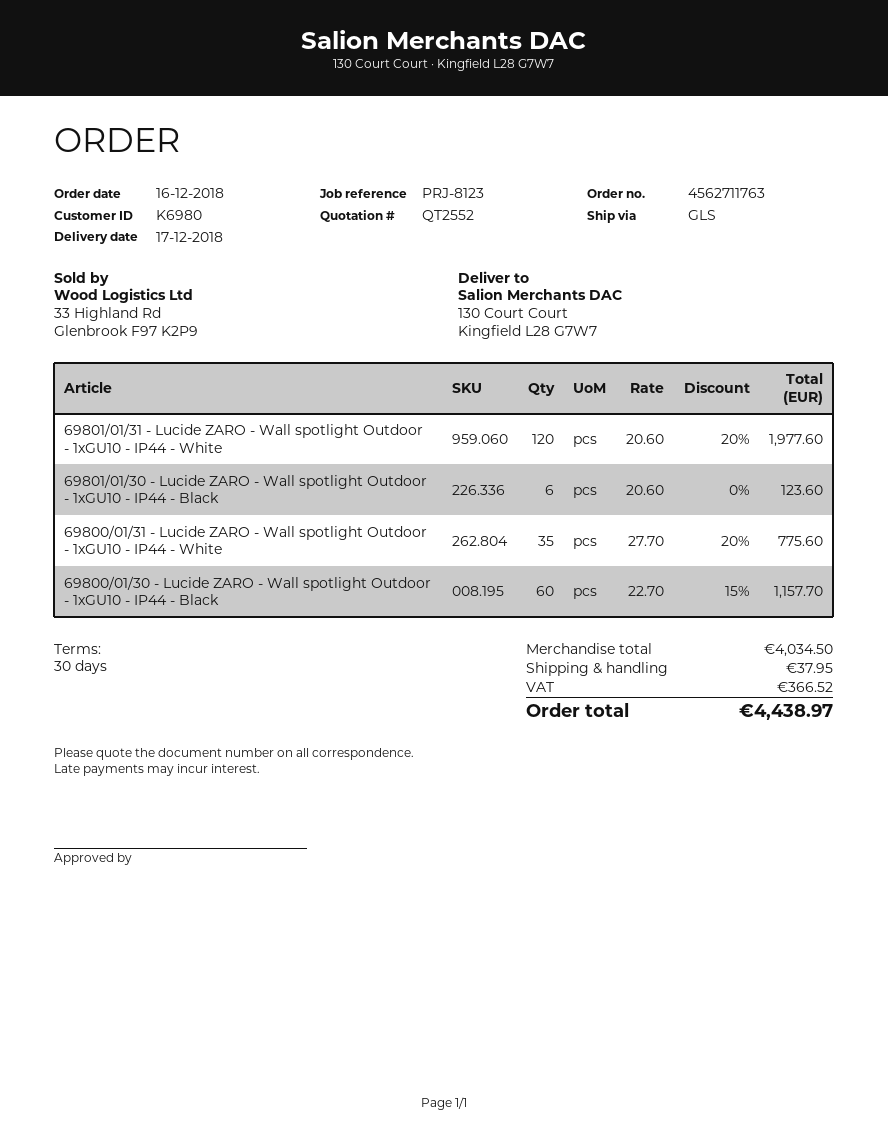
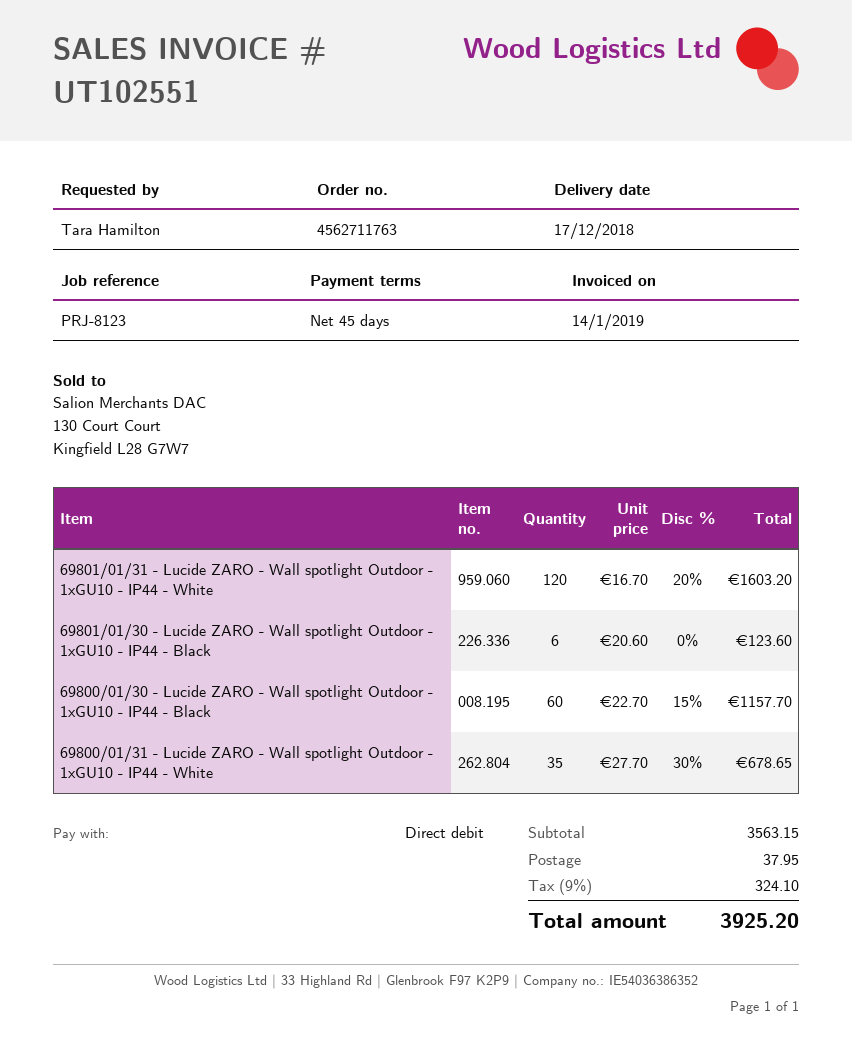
payment terms: 30 days -> 45 days
69801/01/31 - Lucide ZARO - Wall spotlight Outdoor - 1xGU10 - IP44 - White: 120 x 20.60 - 20% = 1977.60 -> 120 x 16.70 - 20% = 1603.20
69800/01/31 - Lucide ZARO - Wall spotlight Outdoor - 1xGU10 - IP44 - White: 35 x 27.70 - 20% = 775.60 -> 35 x 27.70 - 30% = 678.65
subtotal: 4034.50 -> 3563.15
tax: 366.52 -> 324.10
total: 4438.97 -> 3925.20

